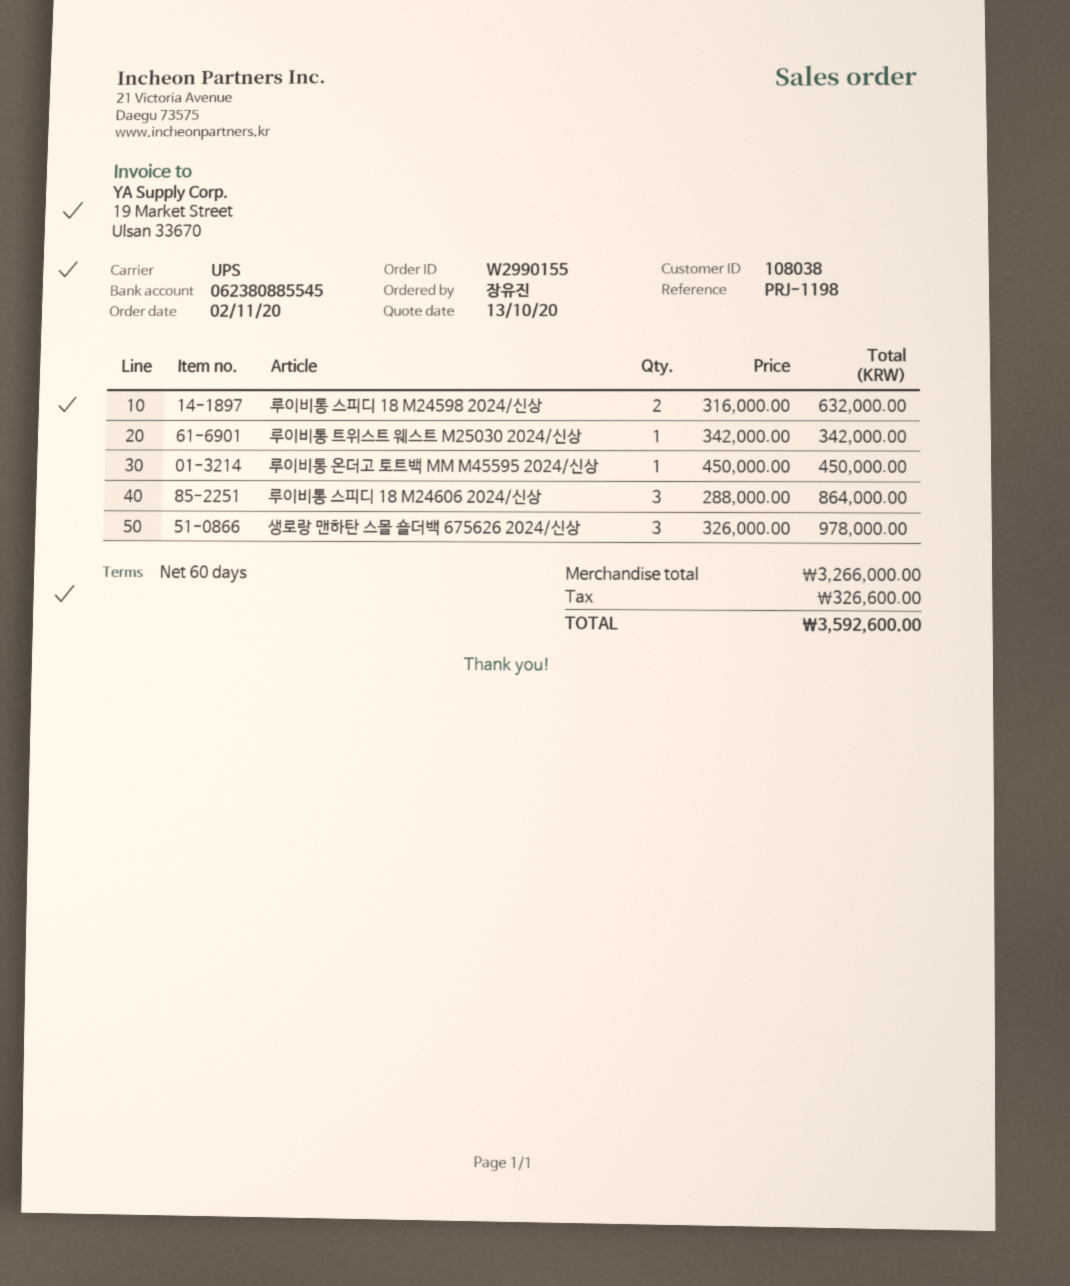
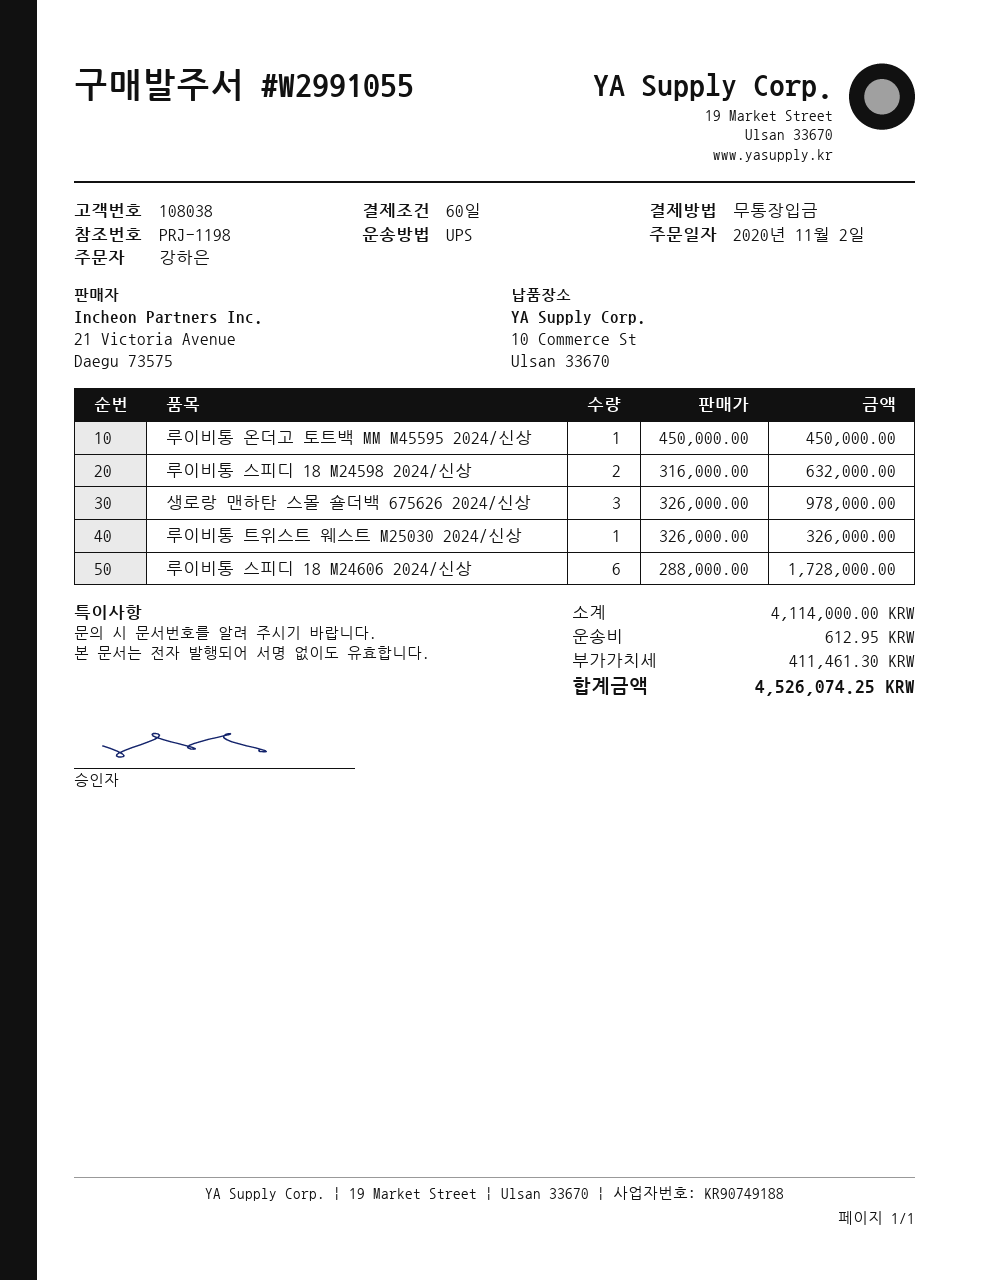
order number: W2990155 -> W2991055
ordered by: 장유진 -> 강하은
루이비통 트위스트 웨스트 M25030 2024/신상: 1 x 342000.00 = 342000.00 -> 1 x 326000.00 = 326000.00
루이비통 스피디 18 M24606 2024/신상: 3 x 288000.00 = 864000.00 -> 6 x 288000.00 = 1728000.00
subtotal: 3266000.00 -> 4114000.00
shipping: none -> 612.95
tax: 326600.00 -> 411461.30
total: 3592600.00 -> 4526074.25

